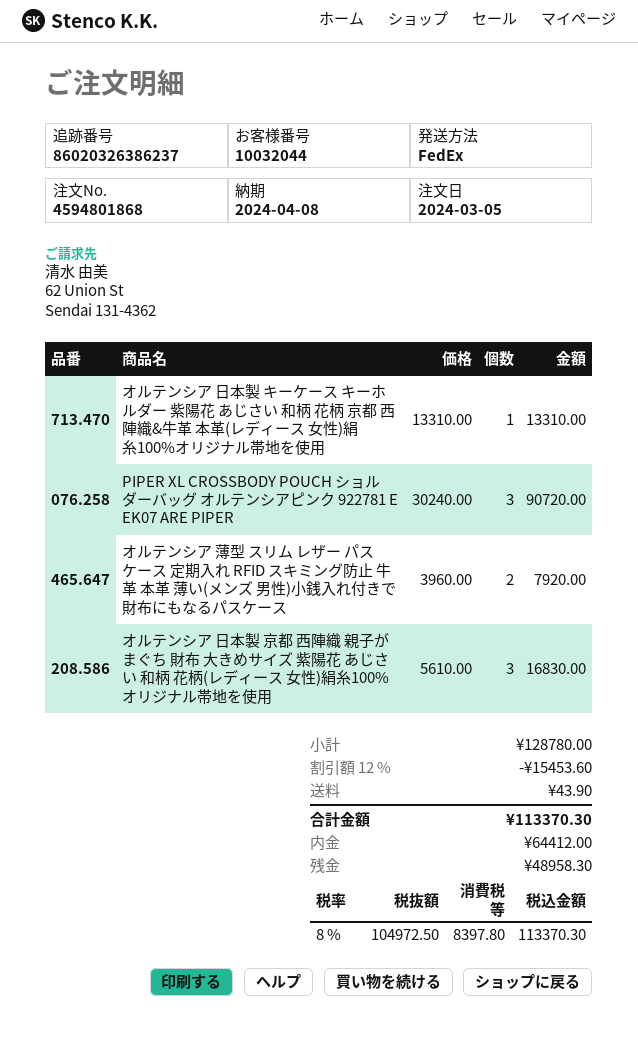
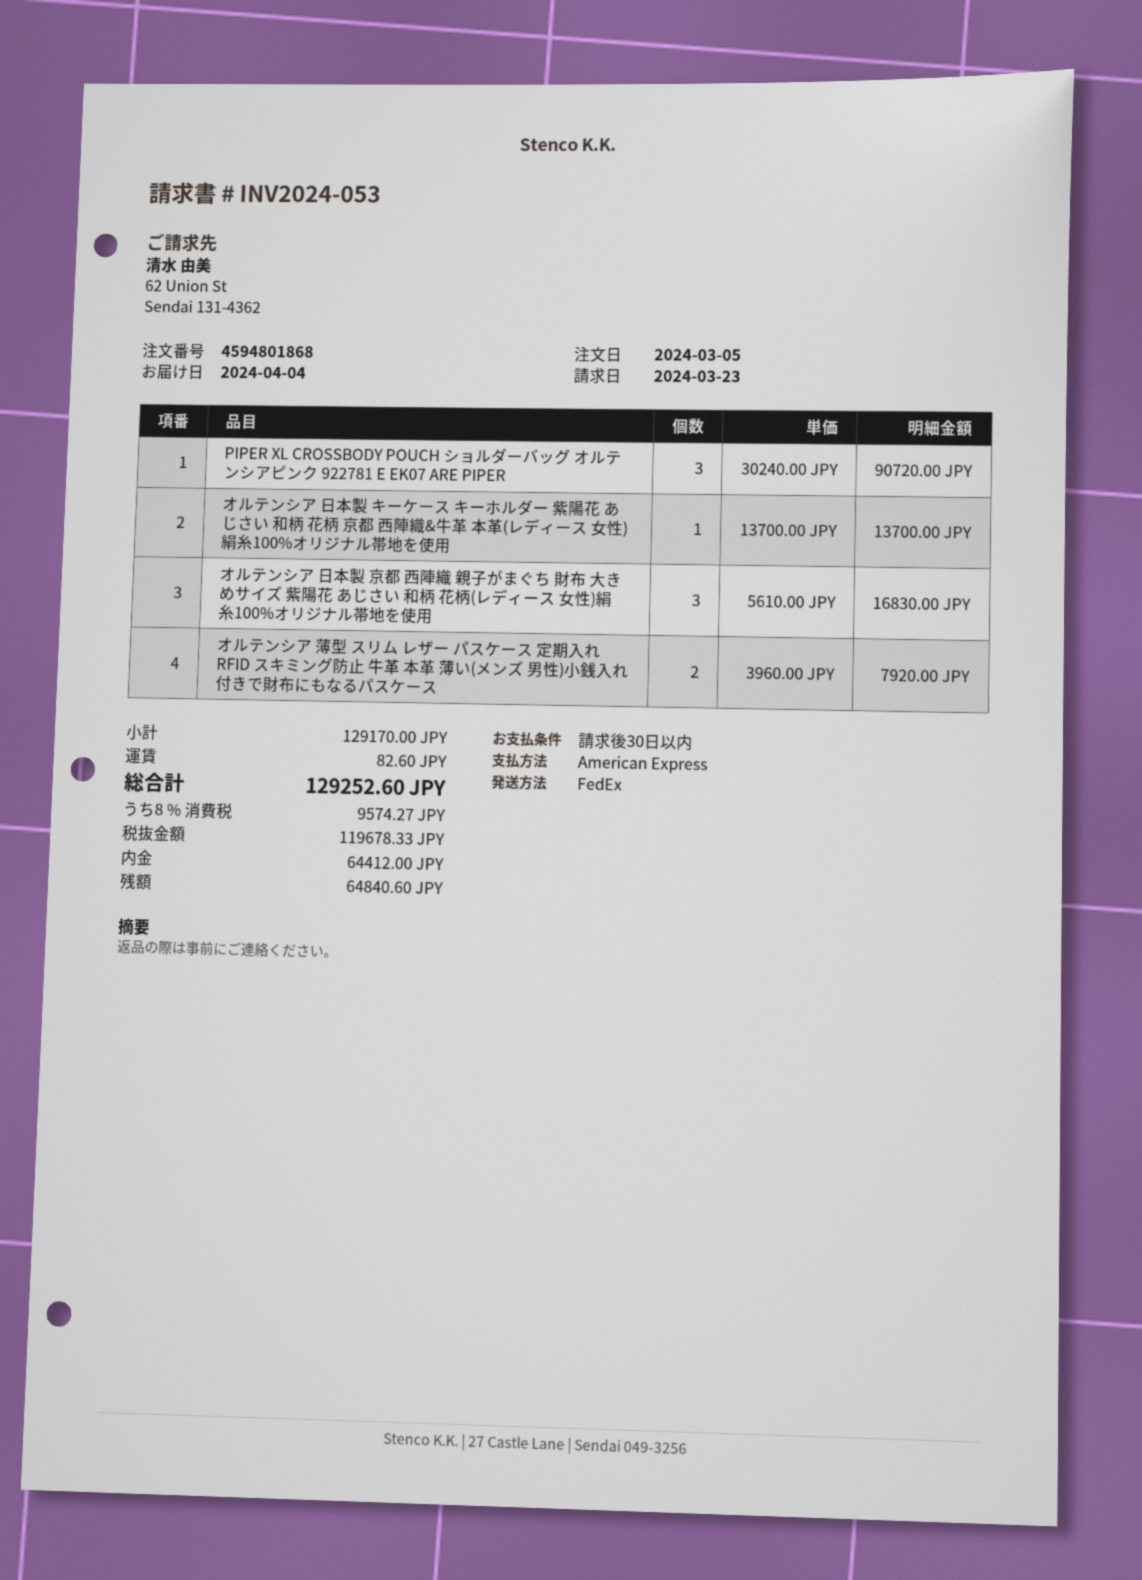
delivery date: 2024-04-08 -> 2024-04-04
オルテンシア 日本製 キーケース キーホルダー 紫陽花 あじさい 和柄 花柄 京都 西陣織&牛革 本革(レディース 女性)絹糸100%オリジナル帯地を使用: 1 x 13310.00 = 13310.00 -> 1 x 13700.00 = 13700.00
subtotal: 128780.00 -> 129170.00
discount: 12% = 15453.60 -> none
shipping: 43.90 -> 82.60
net: 104972.50 -> 119678.33
tax: 8% = 8397.80 -> 8% = 9574.27
total: 113370.30 -> 129252.60
balance: 48958.30 -> 64840.60

